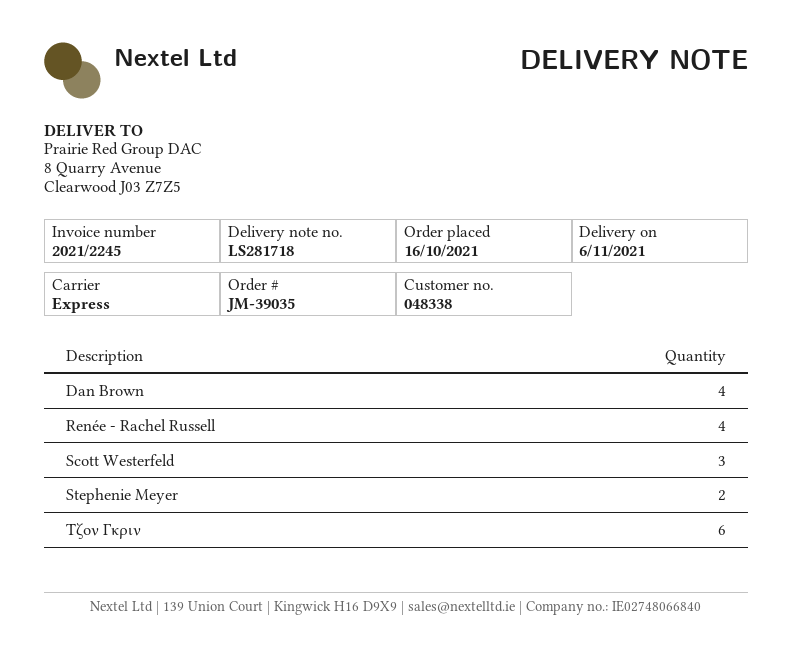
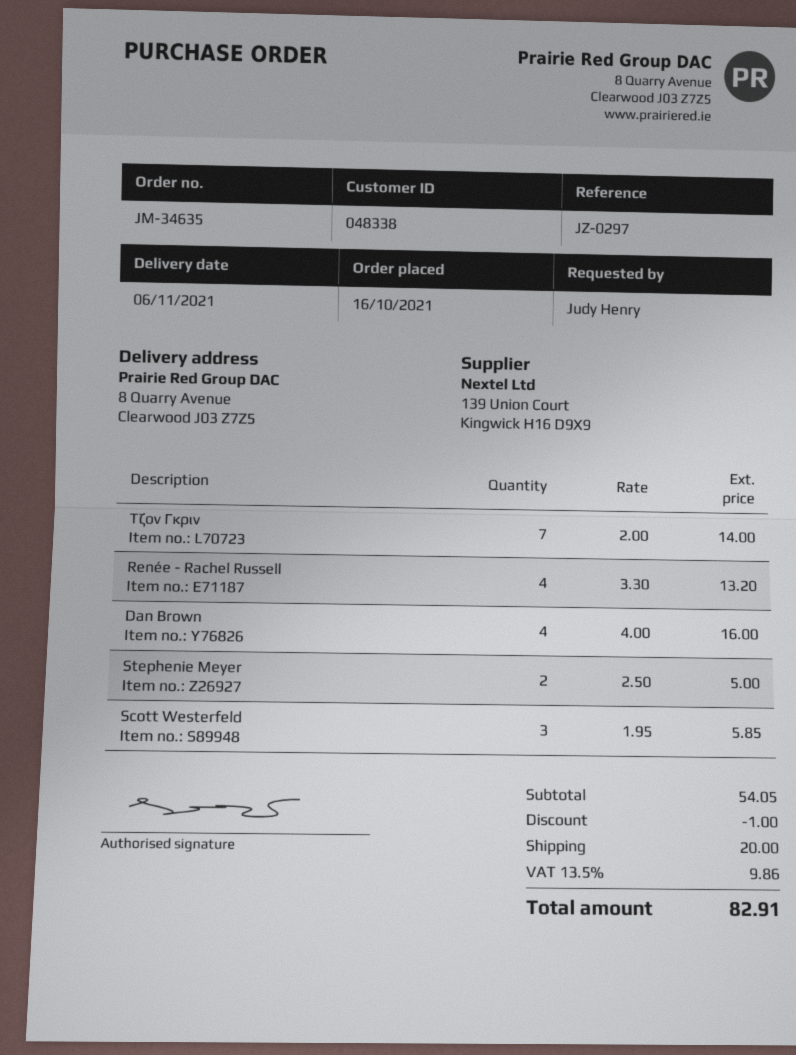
order number: JM-39035 -> JM-34635
Τζον Γκριν: 6 -> 7

